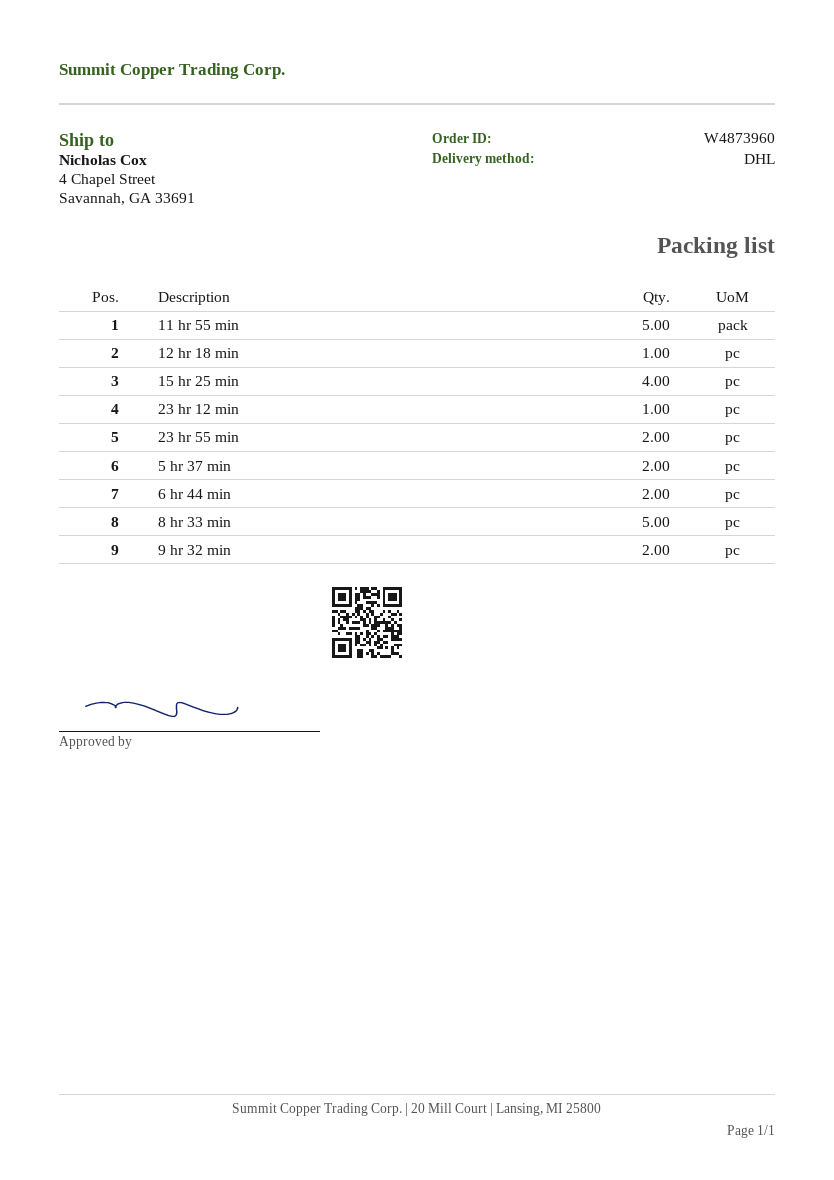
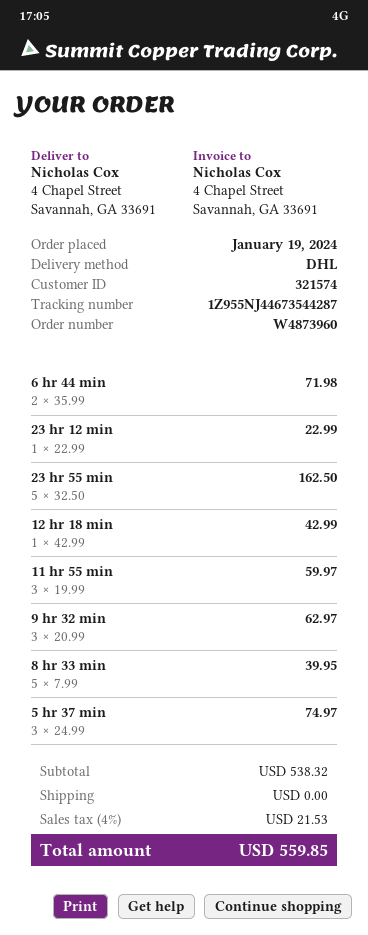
11 hr 55 min: 5 -> 3
15 hr 25 min: 4 -> none
23 hr 55 min: 2 -> 5
5 hr 37 min: 2 -> 3
9 hr 32 min: 2 -> 3

